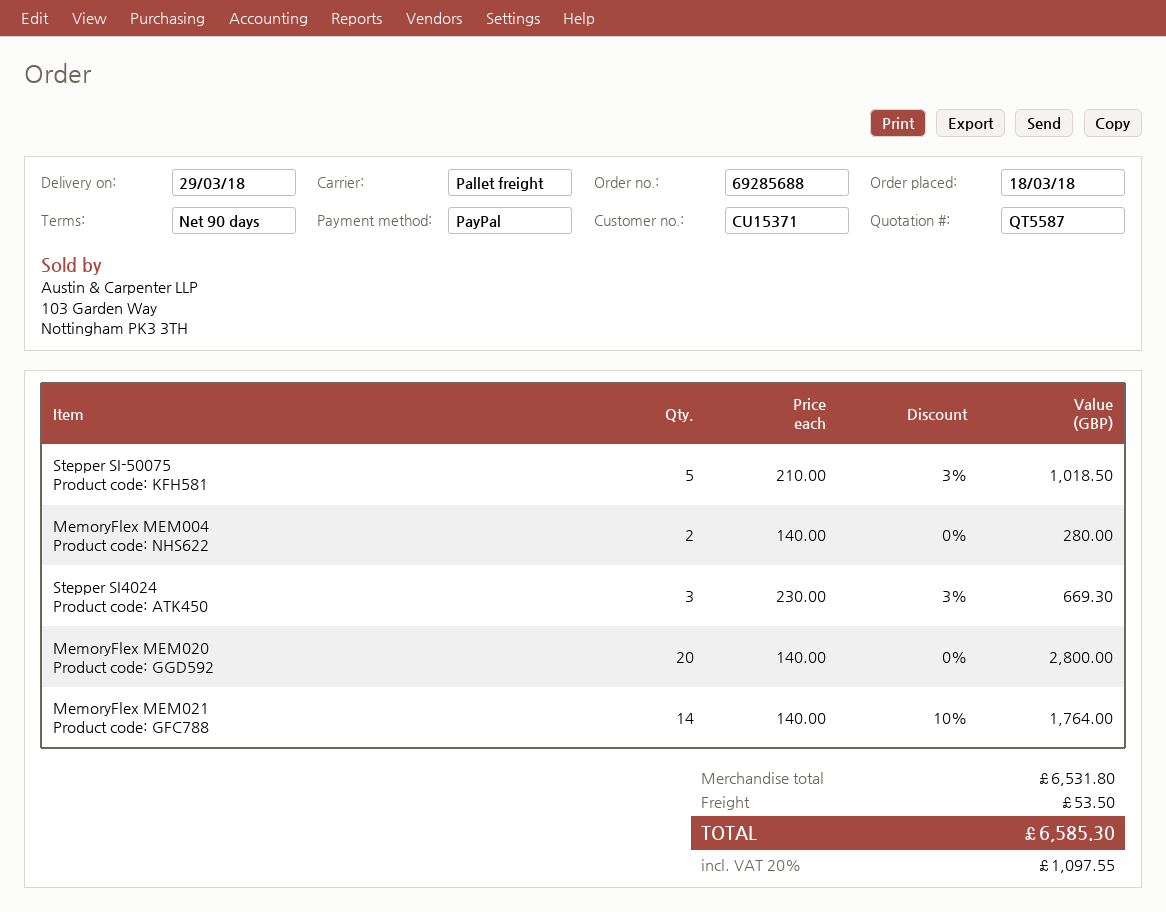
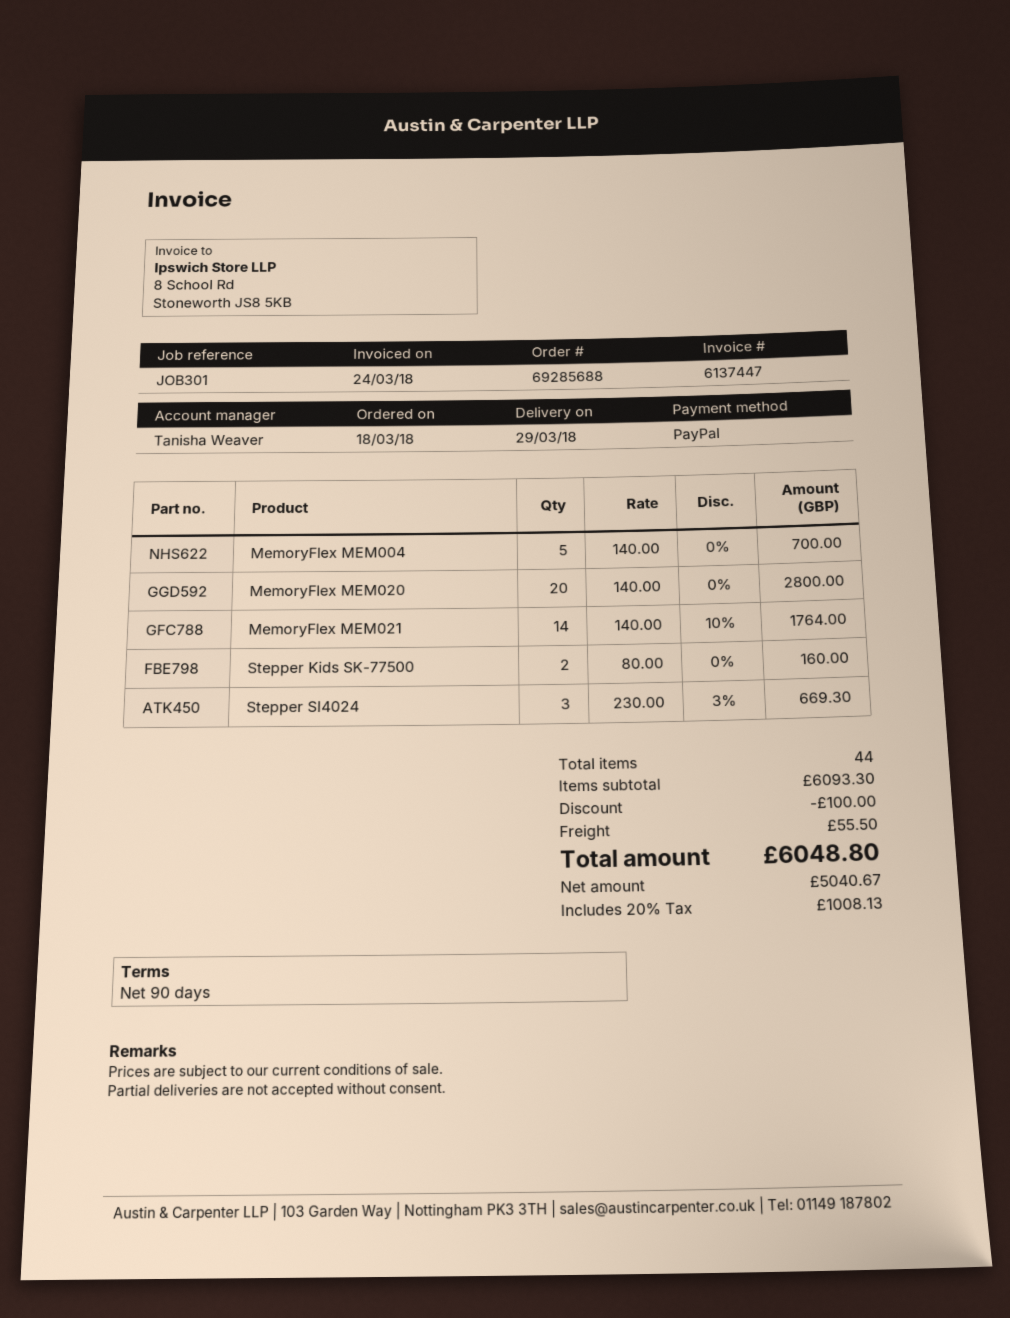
Stepper SI-50075: 5 x 210.00 - 3% = 1018.50 -> none
MemoryFlex MEM004: 2 x 140.00 = 280.00 -> 5 x 140.00 = 700.00
Stepper Kids SK-77500: none -> 2 x 80.00 = 160.00
subtotal: 6531.80 -> 6093.30
discount: none -> 100.00
shipping: 53.50 -> 55.50
tax: 20% = 1097.55 -> 20% = 1008.13
total: 6585.30 -> 6048.80

